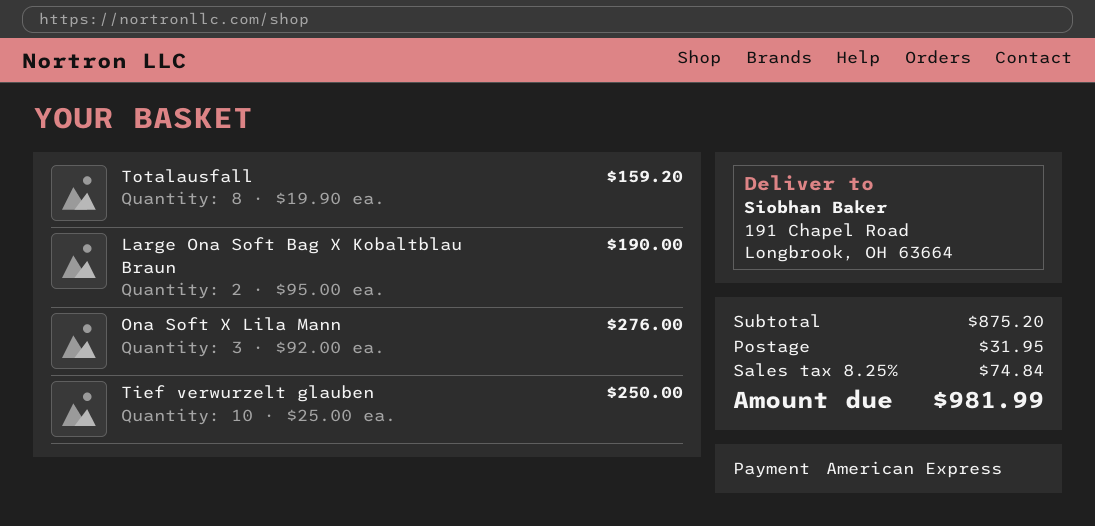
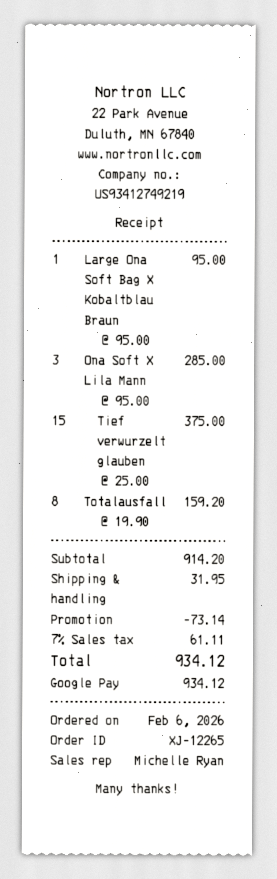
payment method: American Express -> Google Pay
Large Ona Soft Bag X Kobaltblau Braun: 2 x 95.00 = 190.00 -> 1 x 95.00 = 95.00
Ona Soft X Lila Mann: 3 x 92.00 = 276.00 -> 3 x 95.00 = 285.00
Tief verwurzelt glauben: 10 x 25.00 = 250.00 -> 15 x 25.00 = 375.00
subtotal: 875.20 -> 914.20
discount: none -> 73.14
tax: 8.25% = 74.84 -> 7% = 61.11
total: 981.99 -> 934.12

